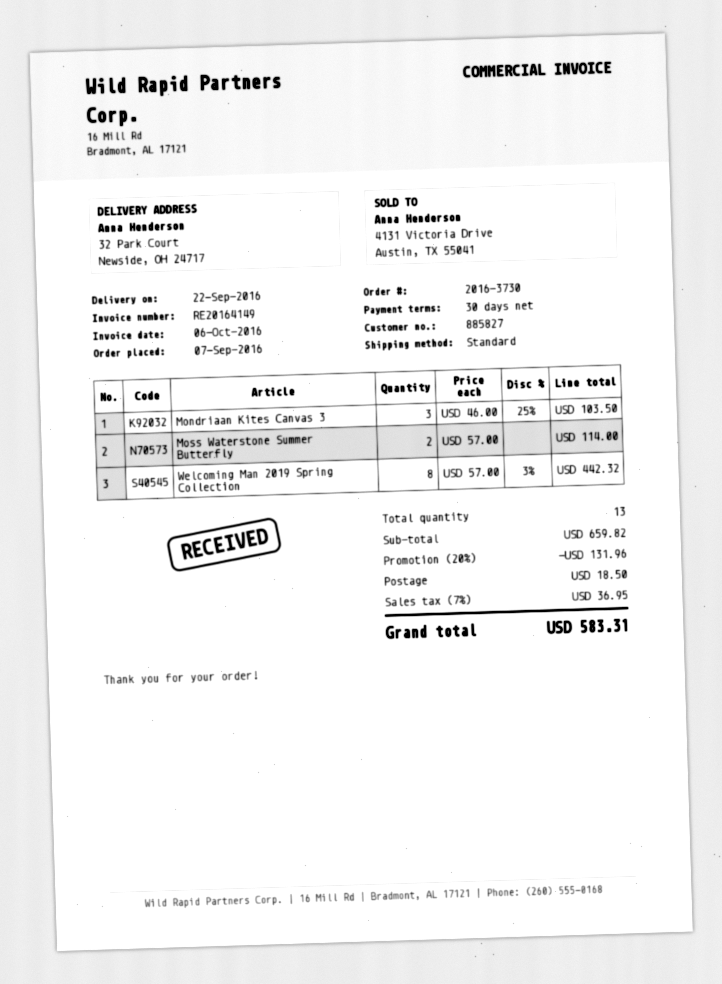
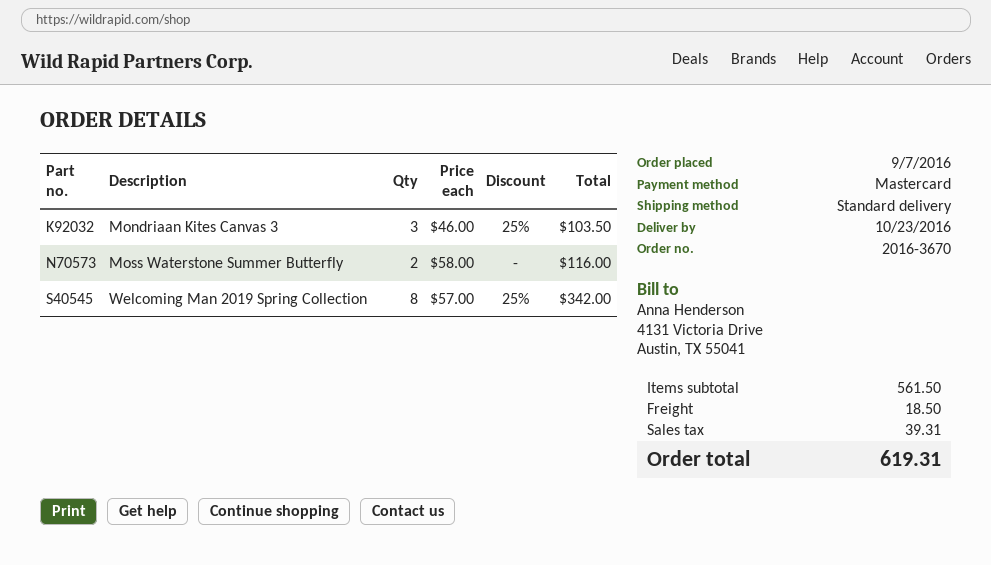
order number: 2016-3730 -> 2016-3670
delivery date: 2016-09-22 -> 2016-10-23
Moss Waterstone Summer Butterfly: 2 x 57.00 = 114.00 -> 2 x 58.00 = 116.00
Welcoming Man 2019 Spring Collection: 8 x 57.00 - 3% = 442.32 -> 8 x 57.00 - 25% = 342.00
subtotal: 659.82 -> 561.50
discount: 20% = 131.96 -> none
tax: 36.95 -> 39.31
total: 583.31 -> 619.31

